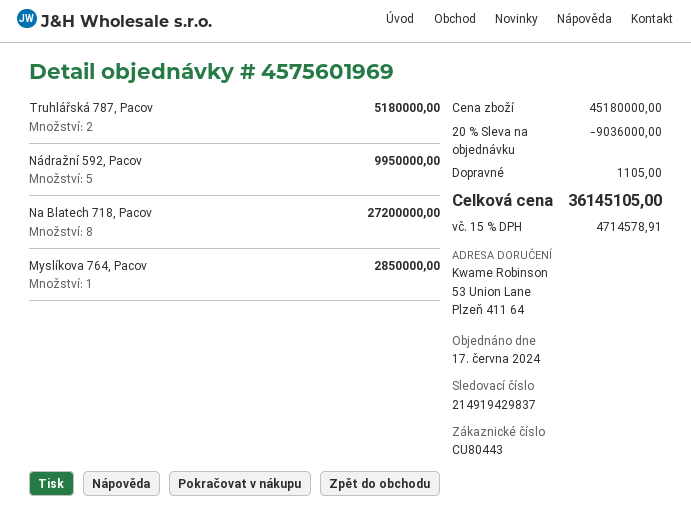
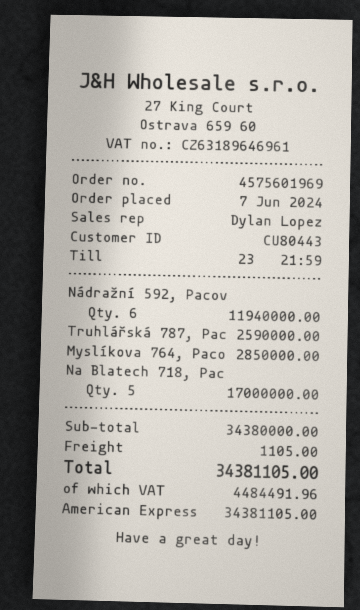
order date: 2024-06-17 -> 2024-06-07
Truhlářská 787, Pacov: 2 for 5180000.00 -> 1 for 2590000.00
Nádražní 592, Pacov: 5 for 9950000.00 -> 6 for 11940000.00
Na Blatech 718, Pacov: 8 for 27200000.00 -> 5 for 17000000.00
subtotal: 45180000.00 -> 34380000.00
discount: 20% = 9036000.00 -> none
tax: 4714578.91 -> 4484491.96
total: 36145105.00 -> 34381105.00

